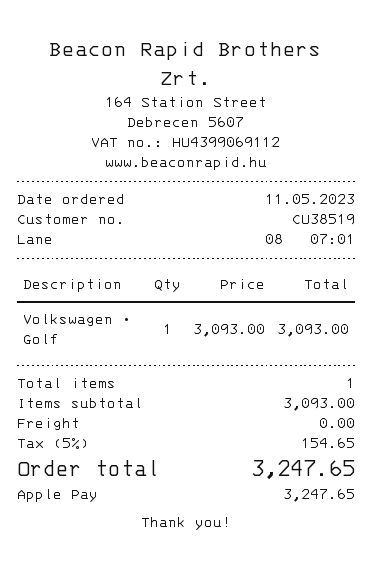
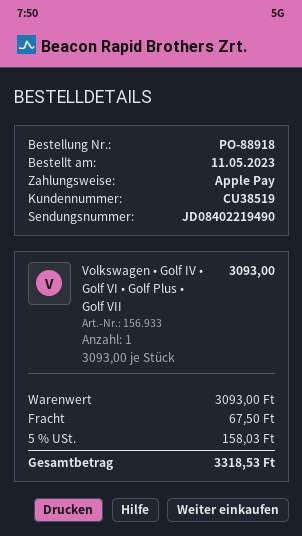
shipping: 0.00 -> 67.50
tax: 5% = 154.65 -> 5% = 158.03
total: 3247.65 -> 3318.53

